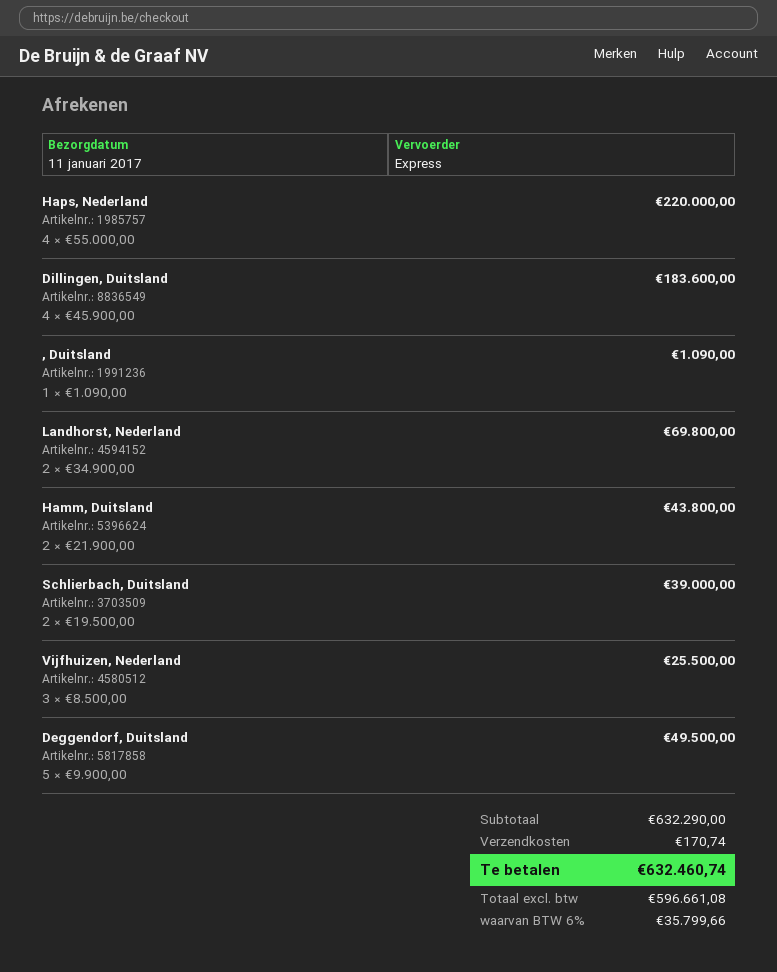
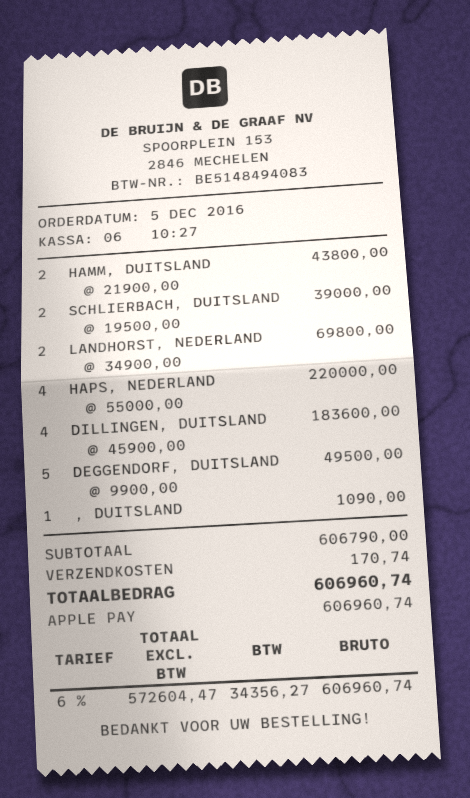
Vijfhuizen, Nederland: 3 x 8500.00 = 25500.00 -> none
subtotal: 632290.00 -> 606790.00
net: 596661.08 -> 572604.47
tax: 6% = 35799.66 -> 6% = 34356.27
total: 632460.74 -> 606960.74

